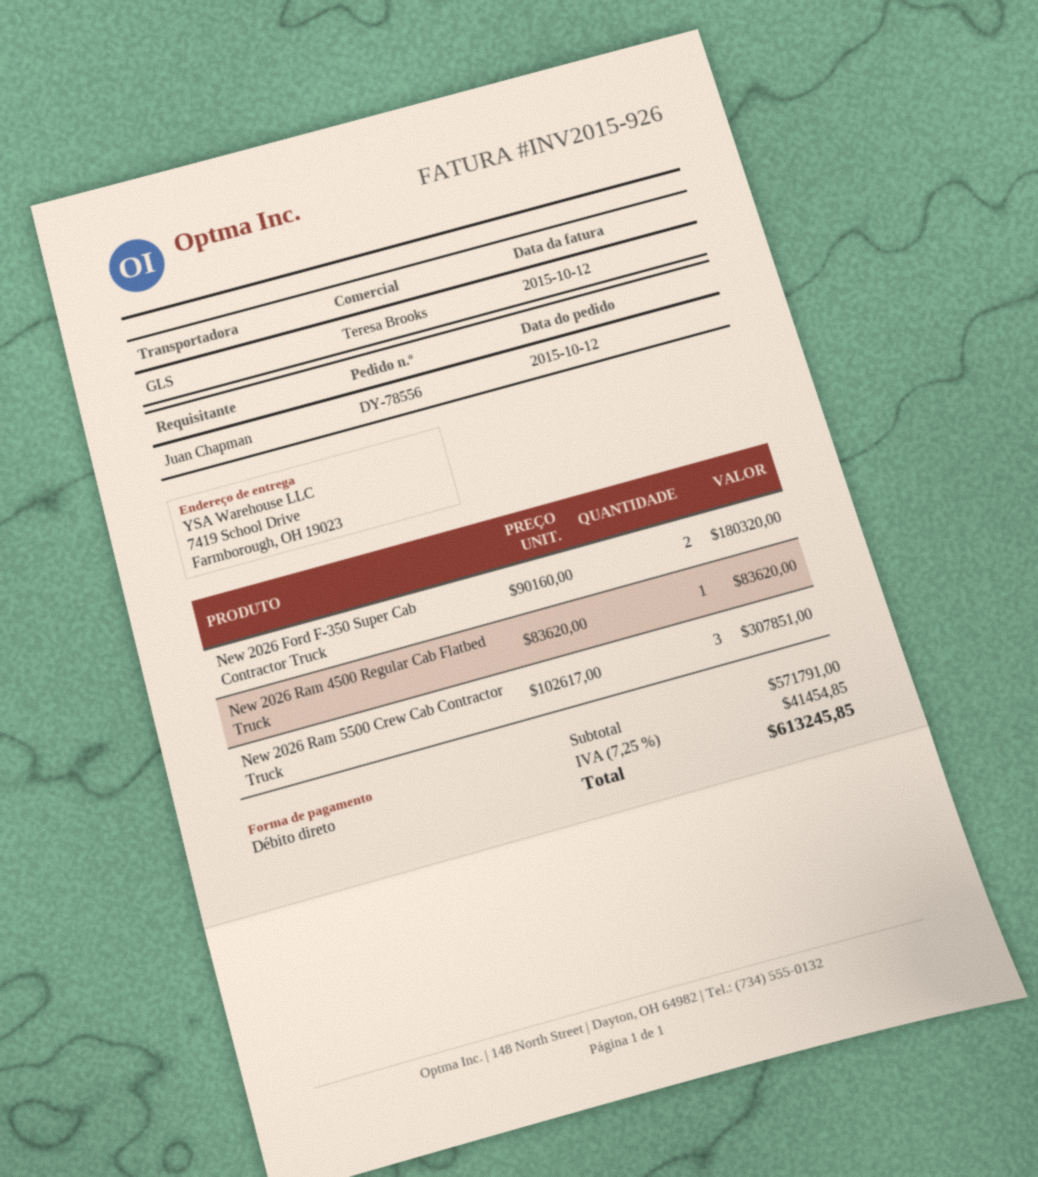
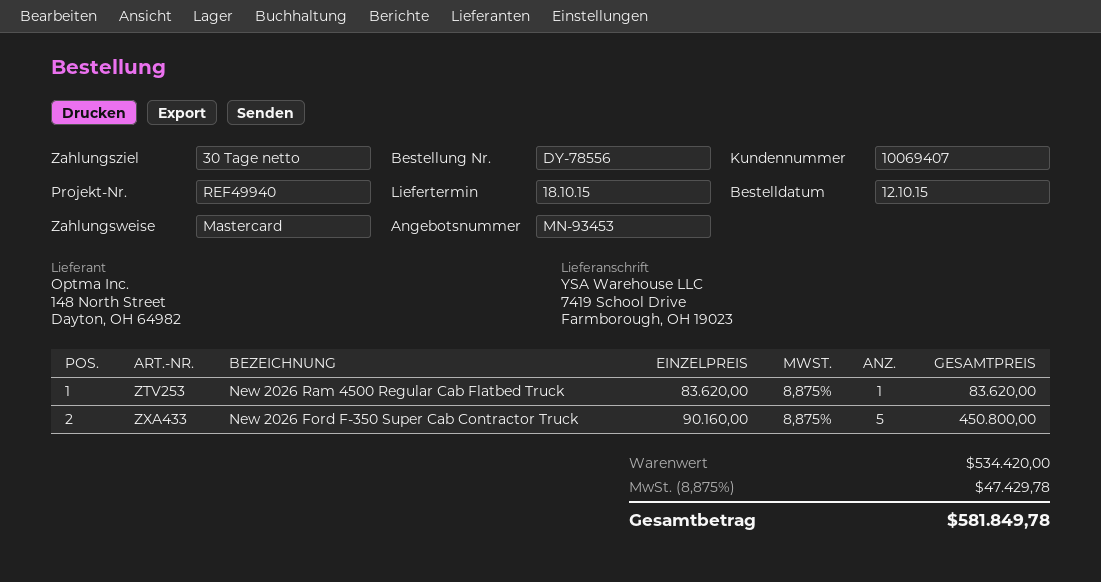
payment method: direct debit -> Mastercard
New 2026 Ford F-350 Super Cab Contractor Truck: 2 x 90160.00 = 180320.00 -> 5 x 90160.00 = 450800.00
New 2026 Ram 5500 Crew Cab Contractor Truck: 3 x 102617.00 = 307851.00 -> none
subtotal: 571791.00 -> 534420.00
tax: 7.25% = 41454.85 -> 8.875% = 47429.78
total: 613245.85 -> 581849.78

